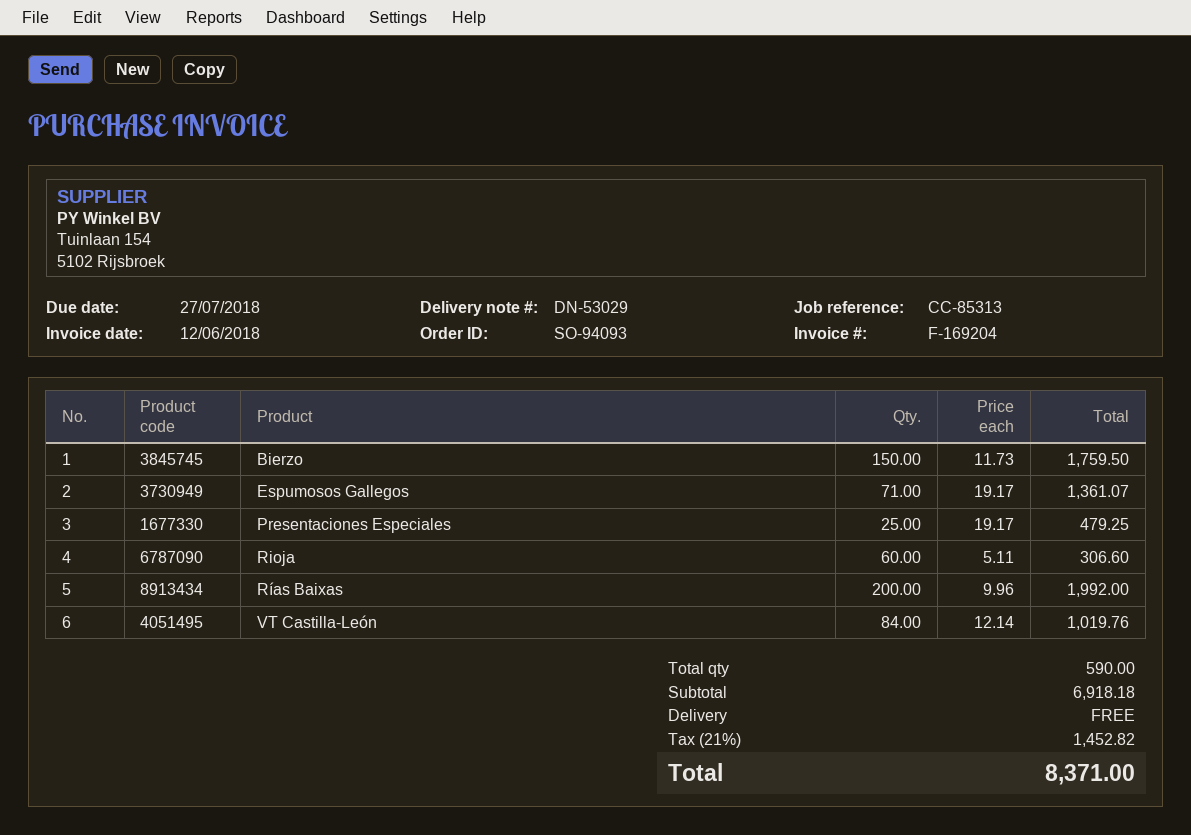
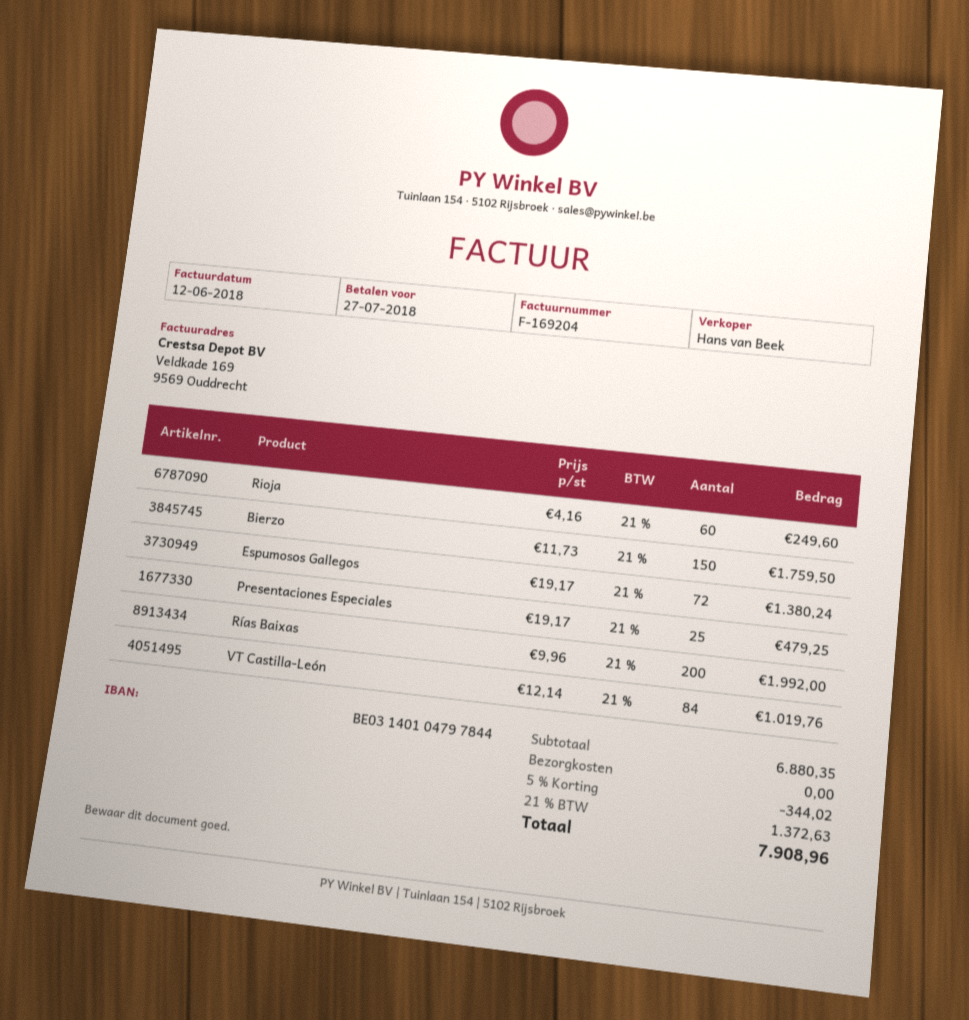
Espumosos Gallegos: 71 x 19.17 = 1361.07 -> 72 x 19.17 = 1380.24
Rioja: 60 x 5.11 = 306.60 -> 60 x 4.16 = 249.60
subtotal: 6918.18 -> 6880.35
discount: none -> 5% = 344.02
tax: 21% = 1452.82 -> 21% = 1372.63
total: 8371.00 -> 7908.96

